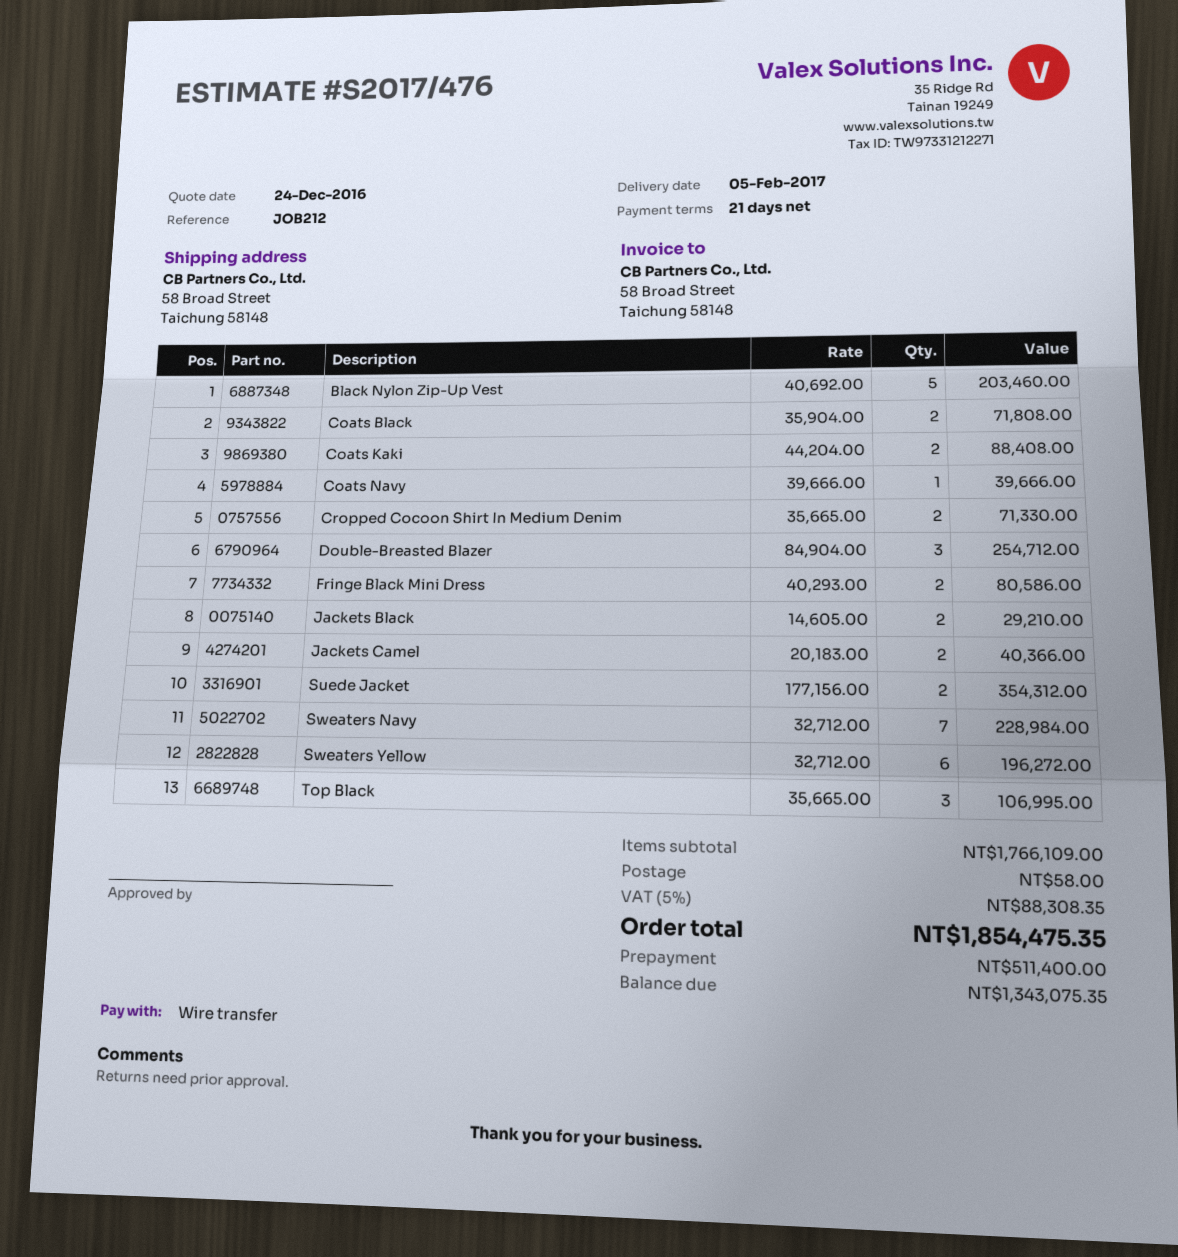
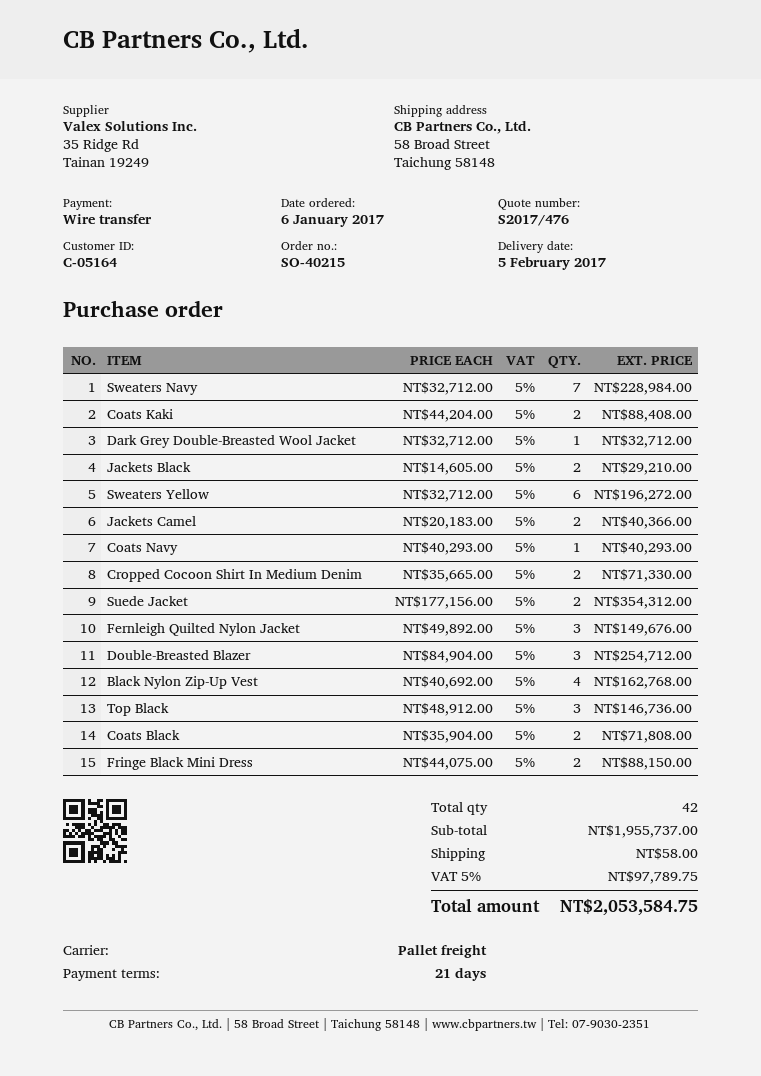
Black Nylon Zip-Up Vest: 5 x 40692.00 = 203460.00 -> 4 x 40692.00 = 162768.00
Coats Navy: 1 x 39666.00 = 39666.00 -> 1 x 40293.00 = 40293.00
Fringe Black Mini Dress: 2 x 40293.00 = 80586.00 -> 2 x 44075.00 = 88150.00
Top Black: 3 x 35665.00 = 106995.00 -> 3 x 48912.00 = 146736.00
Dark Grey Double-Breasted Wool Jacket: none -> 1 x 32712.00 = 32712.00
Fernleigh Quilted Nylon Jacket: none -> 3 x 49892.00 = 149676.00
subtotal: 1766109.00 -> 1955737.00
tax: 5% = 88308.35 -> 5% = 97789.75
total: 1854475.35 -> 2053584.75

